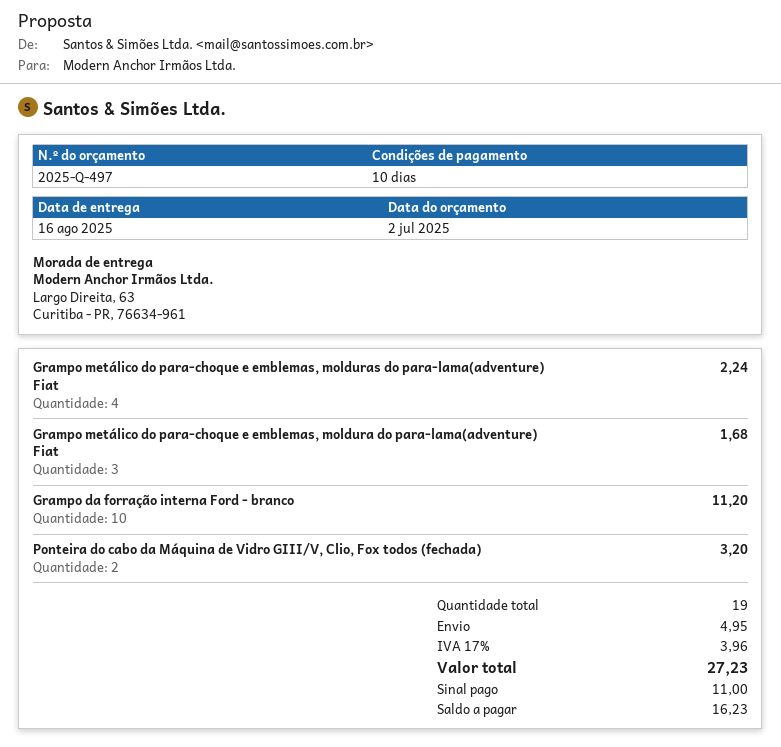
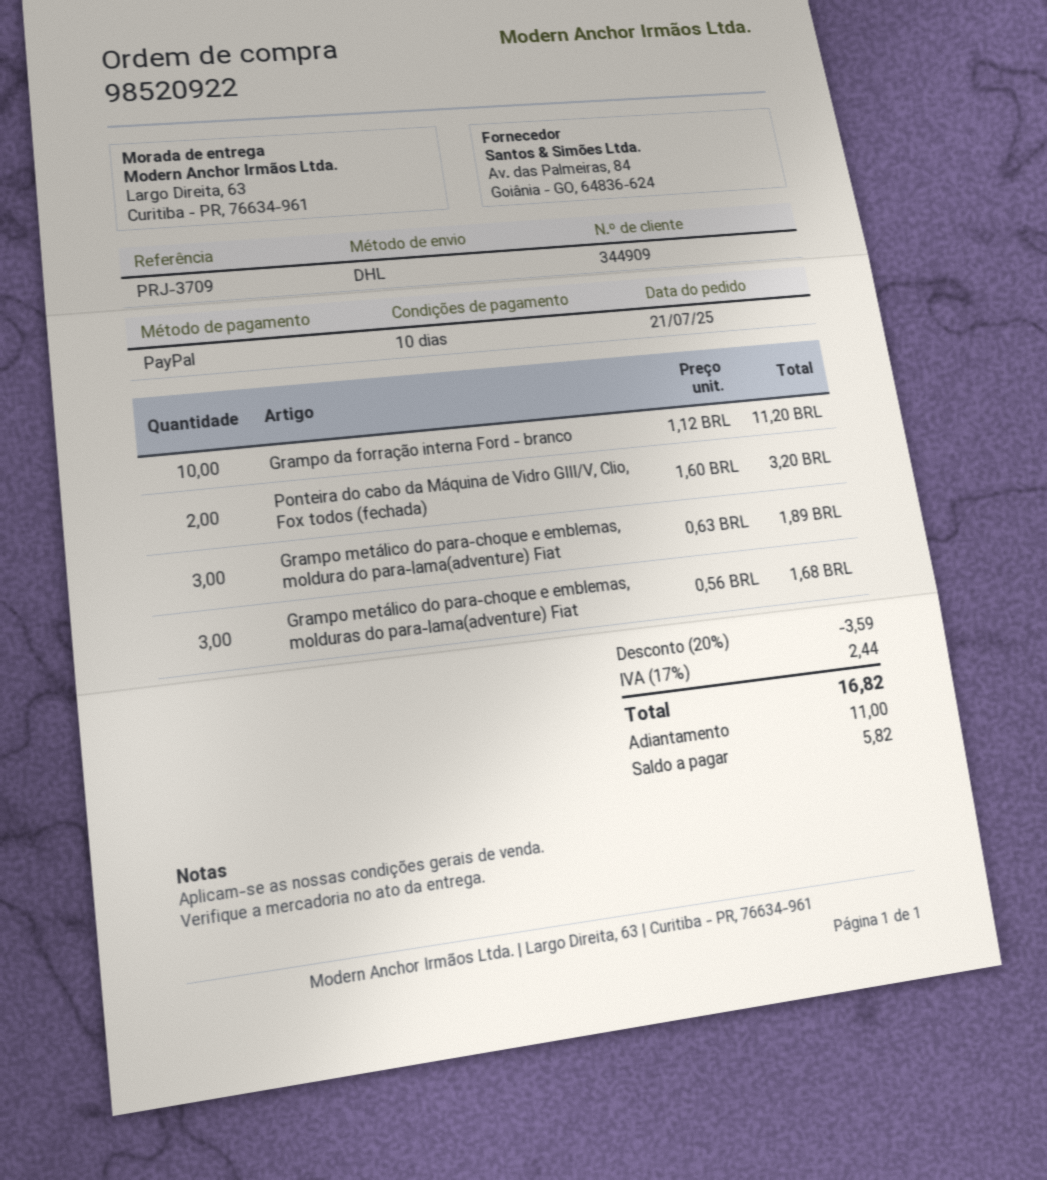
Grampo metálico do para-choque e emblemas, molduras do para-lama(adventure) Fiat: 4 for 2.24 -> 3 for 1.68
Grampo metálico do para-choque e emblemas, moldura do para-lama(adventure) Fiat: 3 for 1.68 -> 3 for 1.89
discount: none -> 20% = 3.59
shipping: 4.95 -> none
tax: 17% = 3.96 -> 17% = 2.44
total: 27.23 -> 16.82
balance: 16.23 -> 5.82

